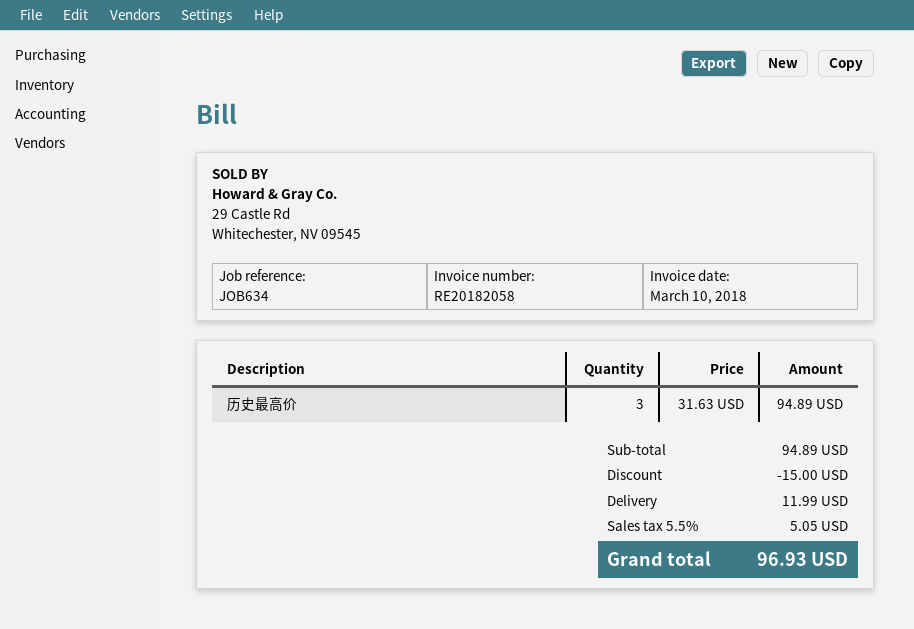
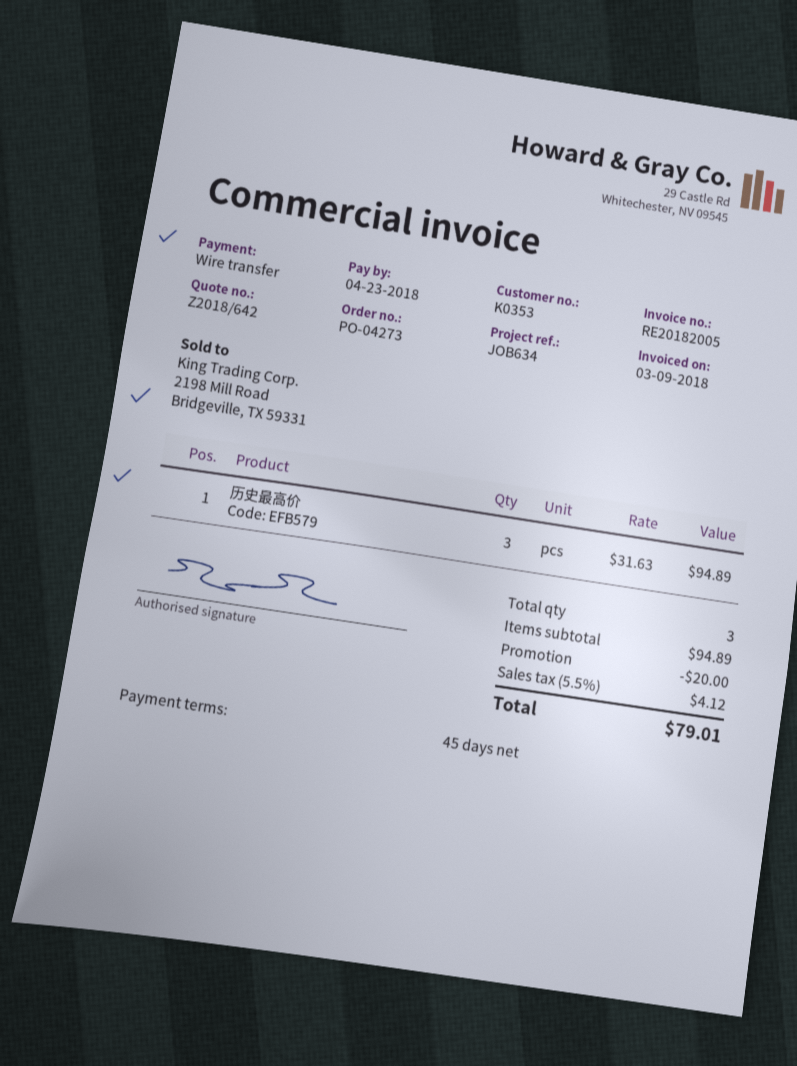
invoice number: RE20182058 -> RE20182005
invoice date: 2018-03-10 -> 2018-03-09
discount: 15.00 -> 20.00
shipping: 11.99 -> none
tax: 5.5% = 5.05 -> 5.5% = 4.12
total: 96.93 -> 79.01

